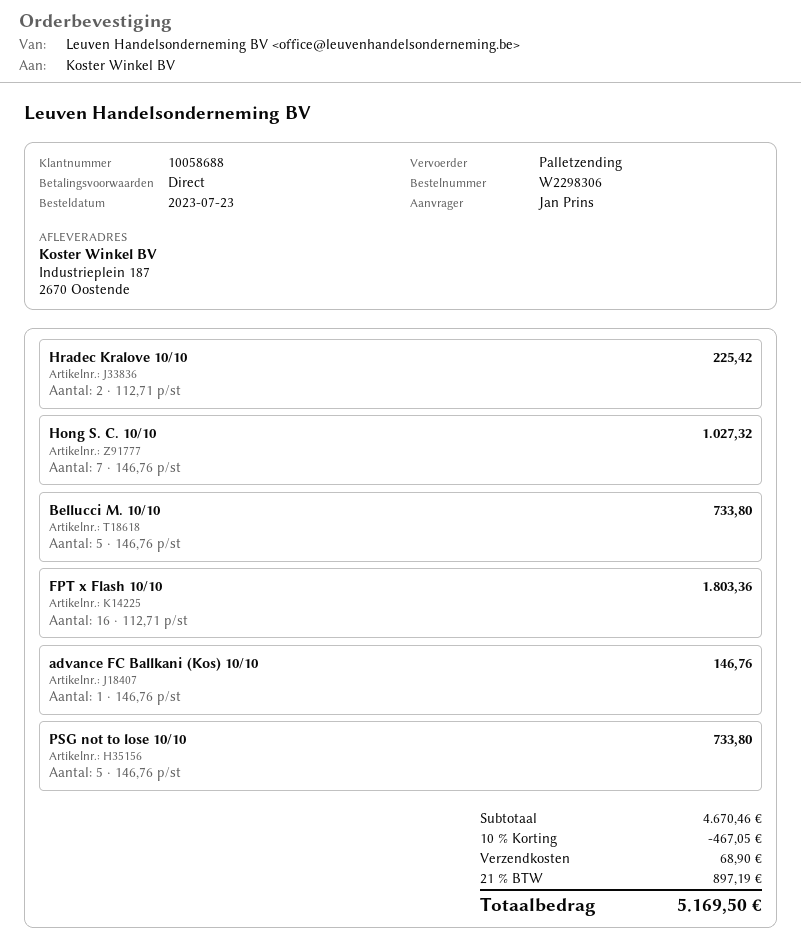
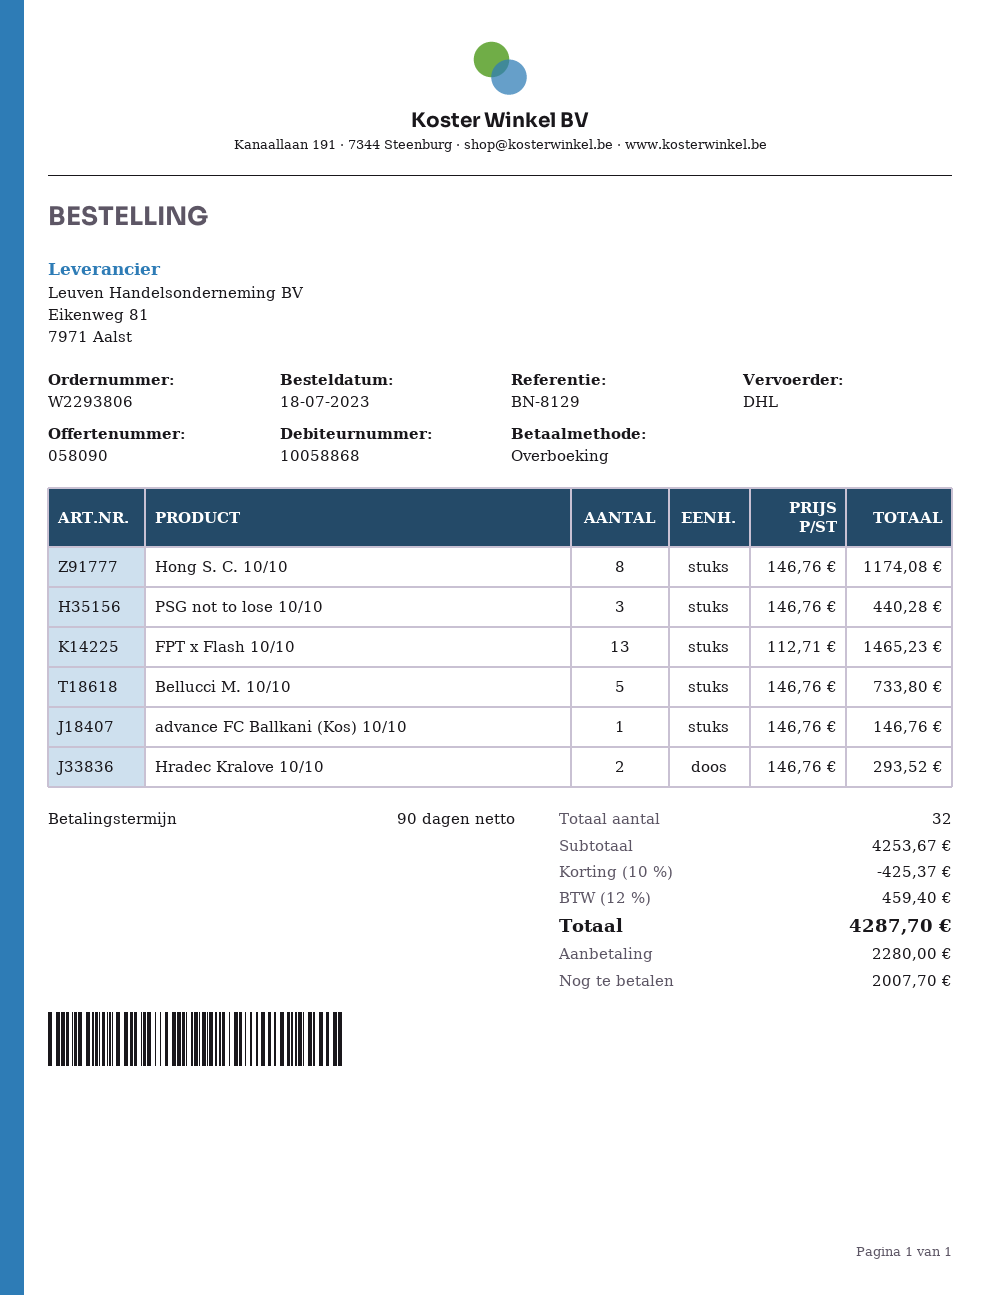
order number: W2298306 -> W2293806
order date: 2023-07-23 -> 2023-07-18
payment terms: on receipt -> 90 days
customer number: 10058688 -> 10058868
shipping method: pallet freight -> DHL
Hradec Kralove 10/10: 2 x 112.71 = 225.42 -> 2 x 146.76 = 293.52
Hong S. C. 10/10: 7 x 146.76 = 1027.32 -> 8 x 146.76 = 1174.08
FPT x Flash 10/10: 16 x 112.71 = 1803.36 -> 13 x 112.71 = 1465.23
PSG not to lose 10/10: 5 x 146.76 = 733.80 -> 3 x 146.76 = 440.28
subtotal: 4670.46 -> 4253.67
discount: 10% = 467.05 -> 10% = 425.37
shipping: 68.90 -> none
tax: 21% = 897.19 -> 12% = 459.40
total: 5169.50 -> 4287.70

